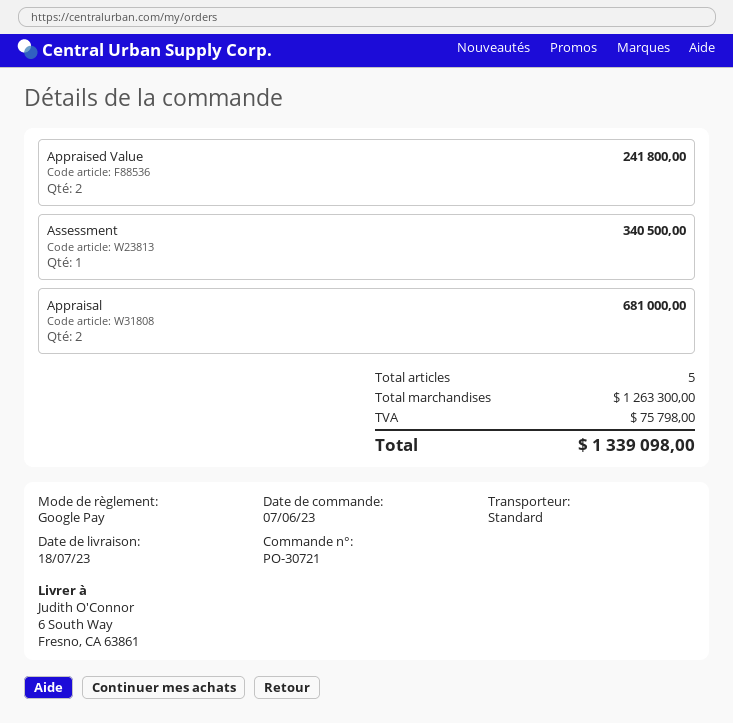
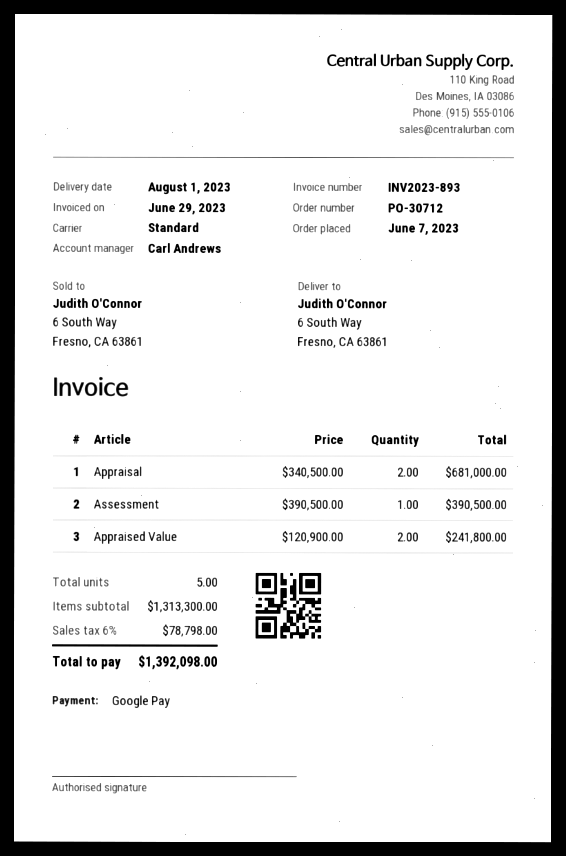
order number: PO-30721 -> PO-30712
delivery date: 2023-07-18 -> 2023-08-01
Assessment: 1 for 340500.00 -> 1 for 390500.00
subtotal: 1263300.00 -> 1313300.00
tax: 75798.00 -> 78798.00
total: 1339098.00 -> 1392098.00

